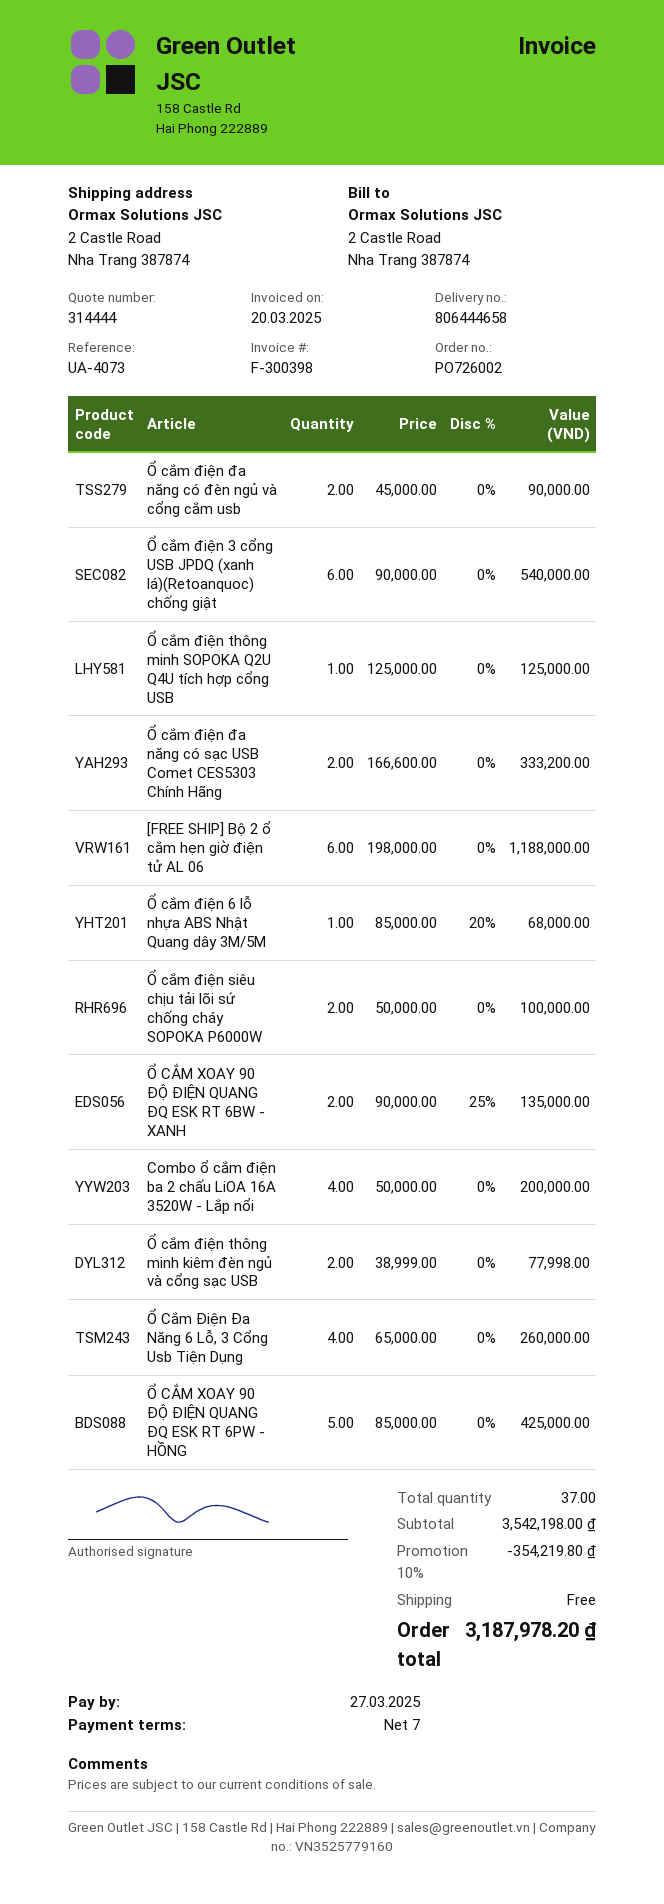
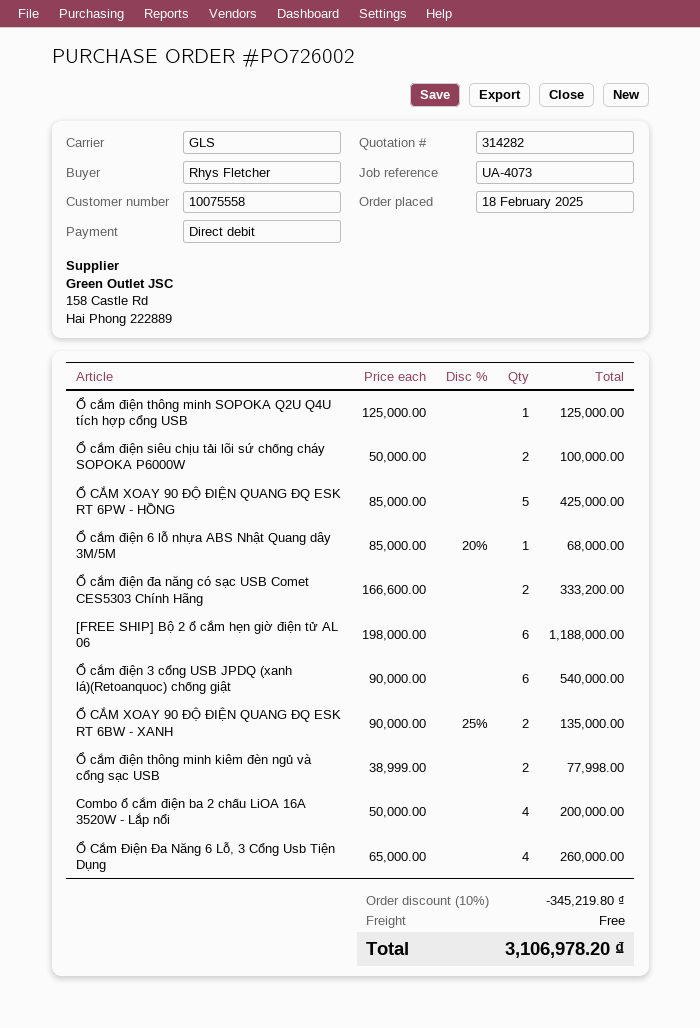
quote number: 314444 -> 314282
Ổ cắm điện đa năng có đèn ngủ và cổng cắm usb: 2 x 45000.00 = 90000.00 -> none
discount: 10% = 354219.80 -> 10% = 345219.80
total: 3187978.20 -> 3106978.20

